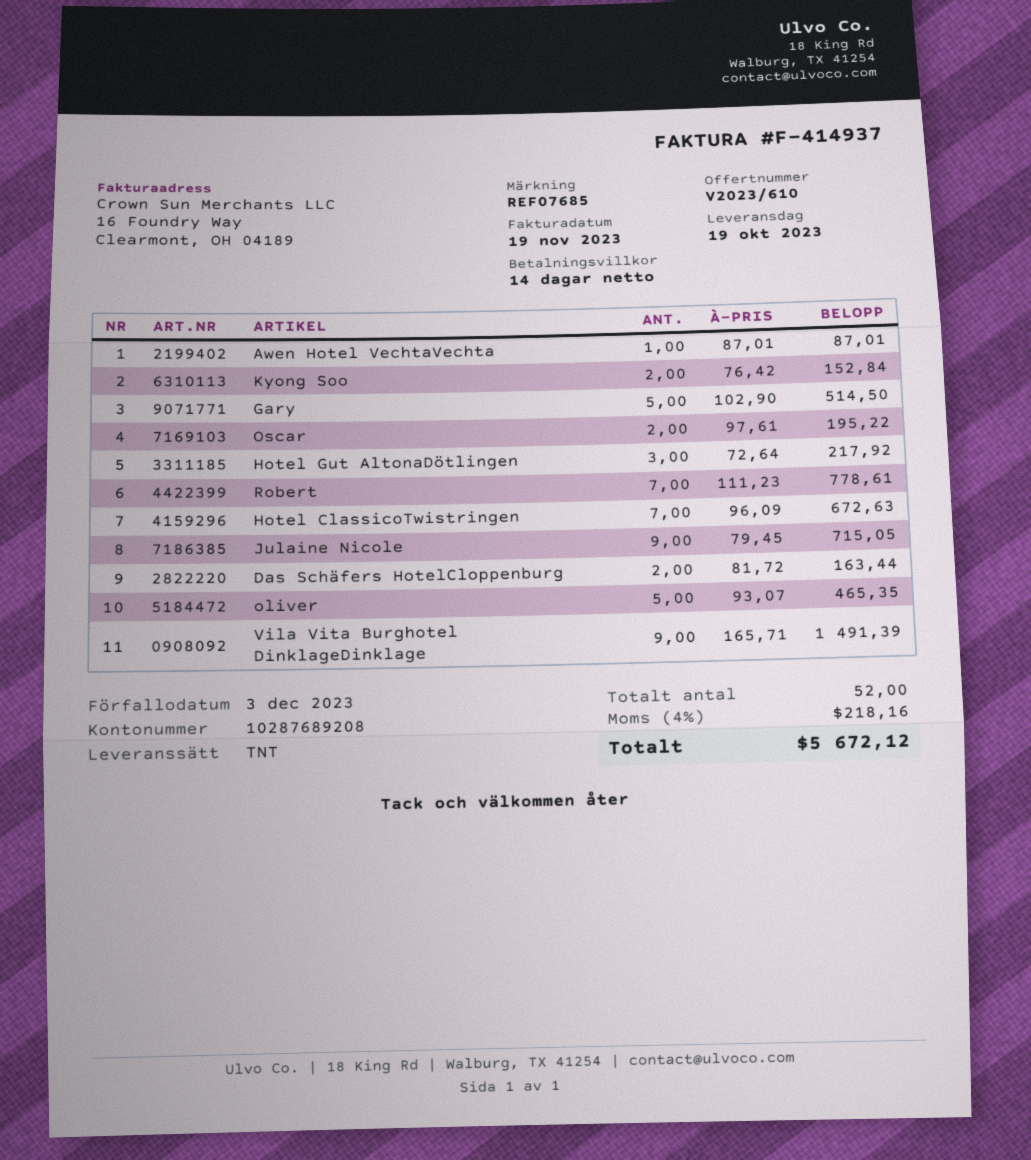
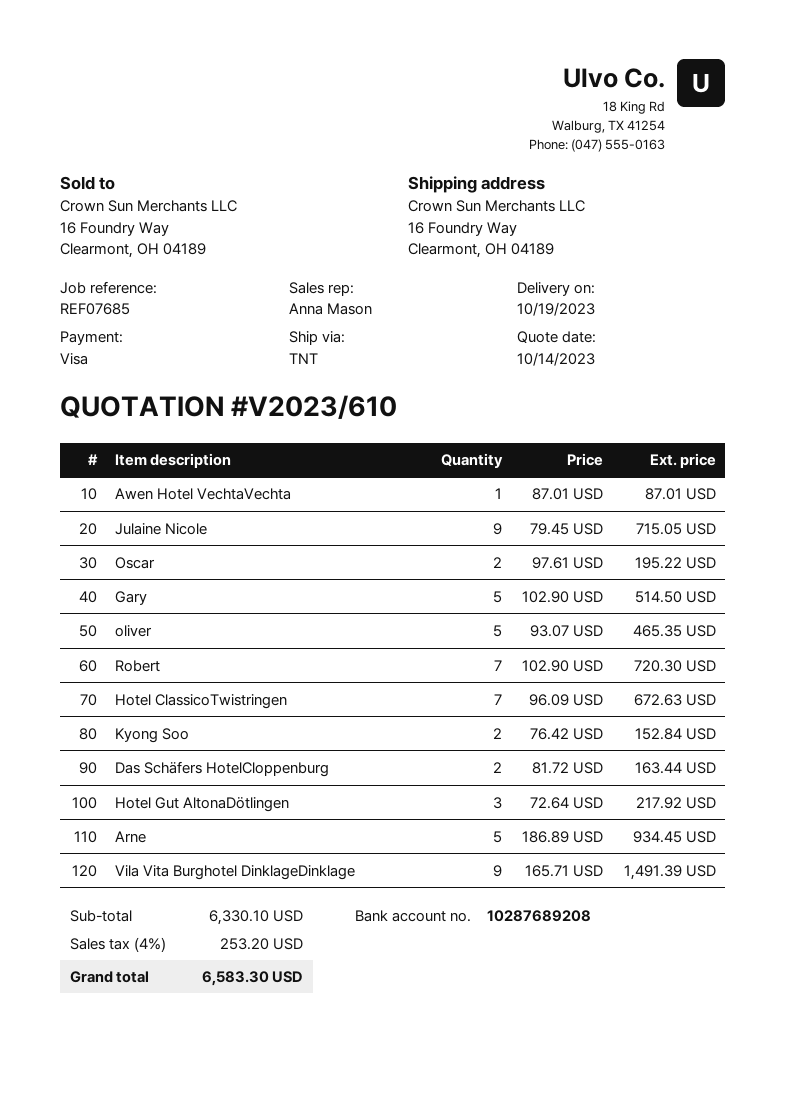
Robert: 7 x 111.23 = 778.61 -> 7 x 102.90 = 720.30
Arne: none -> 5 x 186.89 = 934.45
tax: 4% = 218.16 -> 4% = 253.20
total: 5672.12 -> 6583.30

